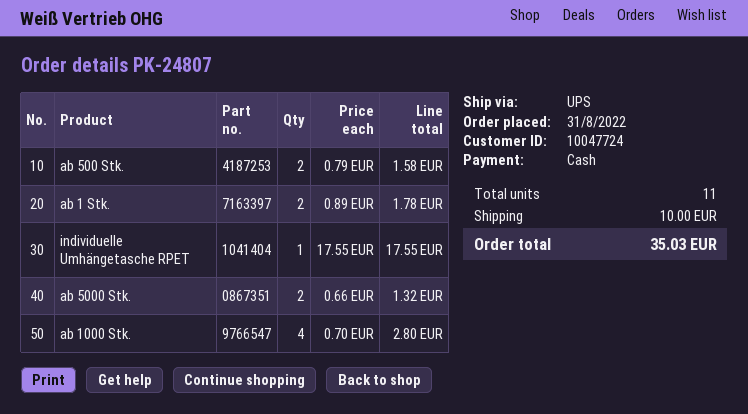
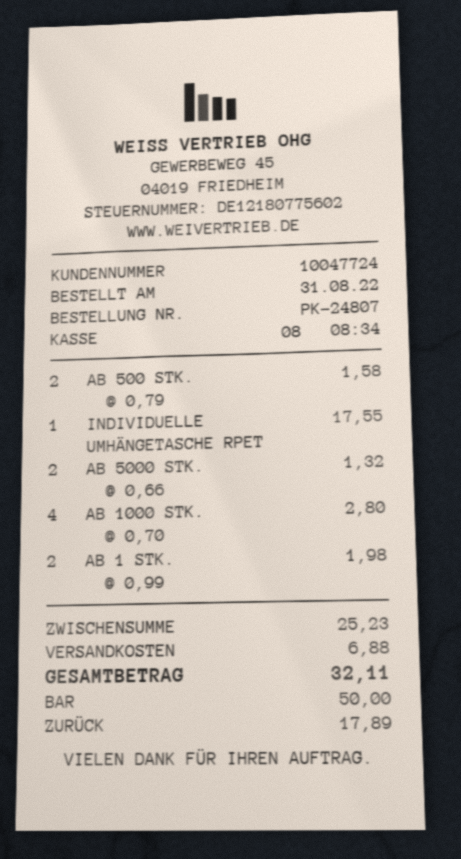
ab 1 Stk.: 2 x 0.89 = 1.78 -> 2 x 0.99 = 1.98
shipping: 10.00 -> 6.88
total: 35.03 -> 32.11

